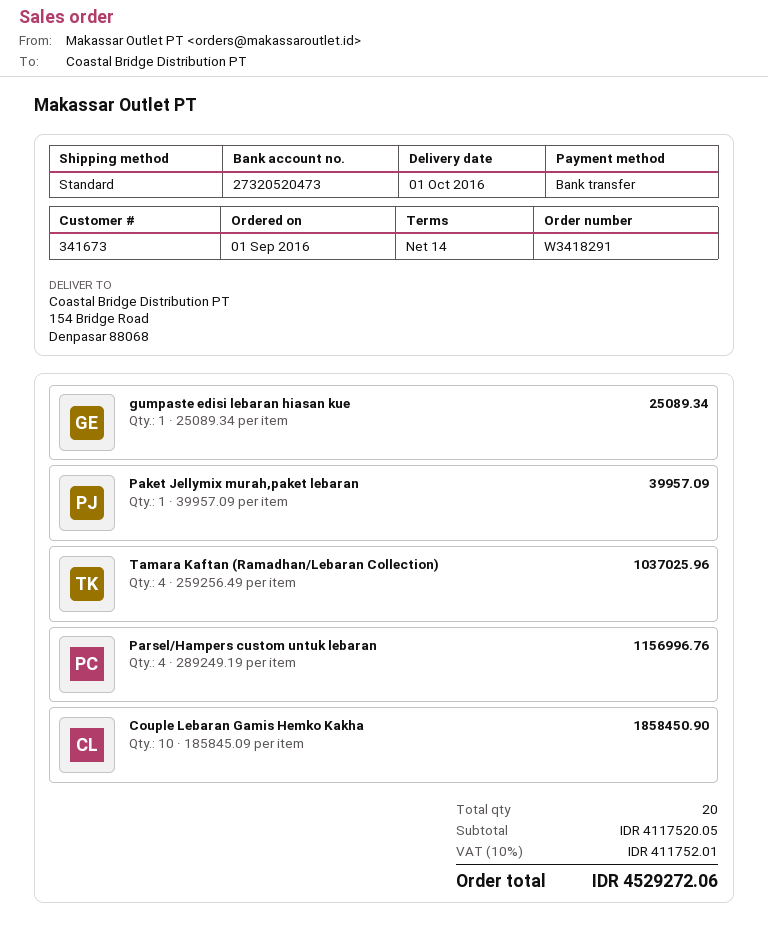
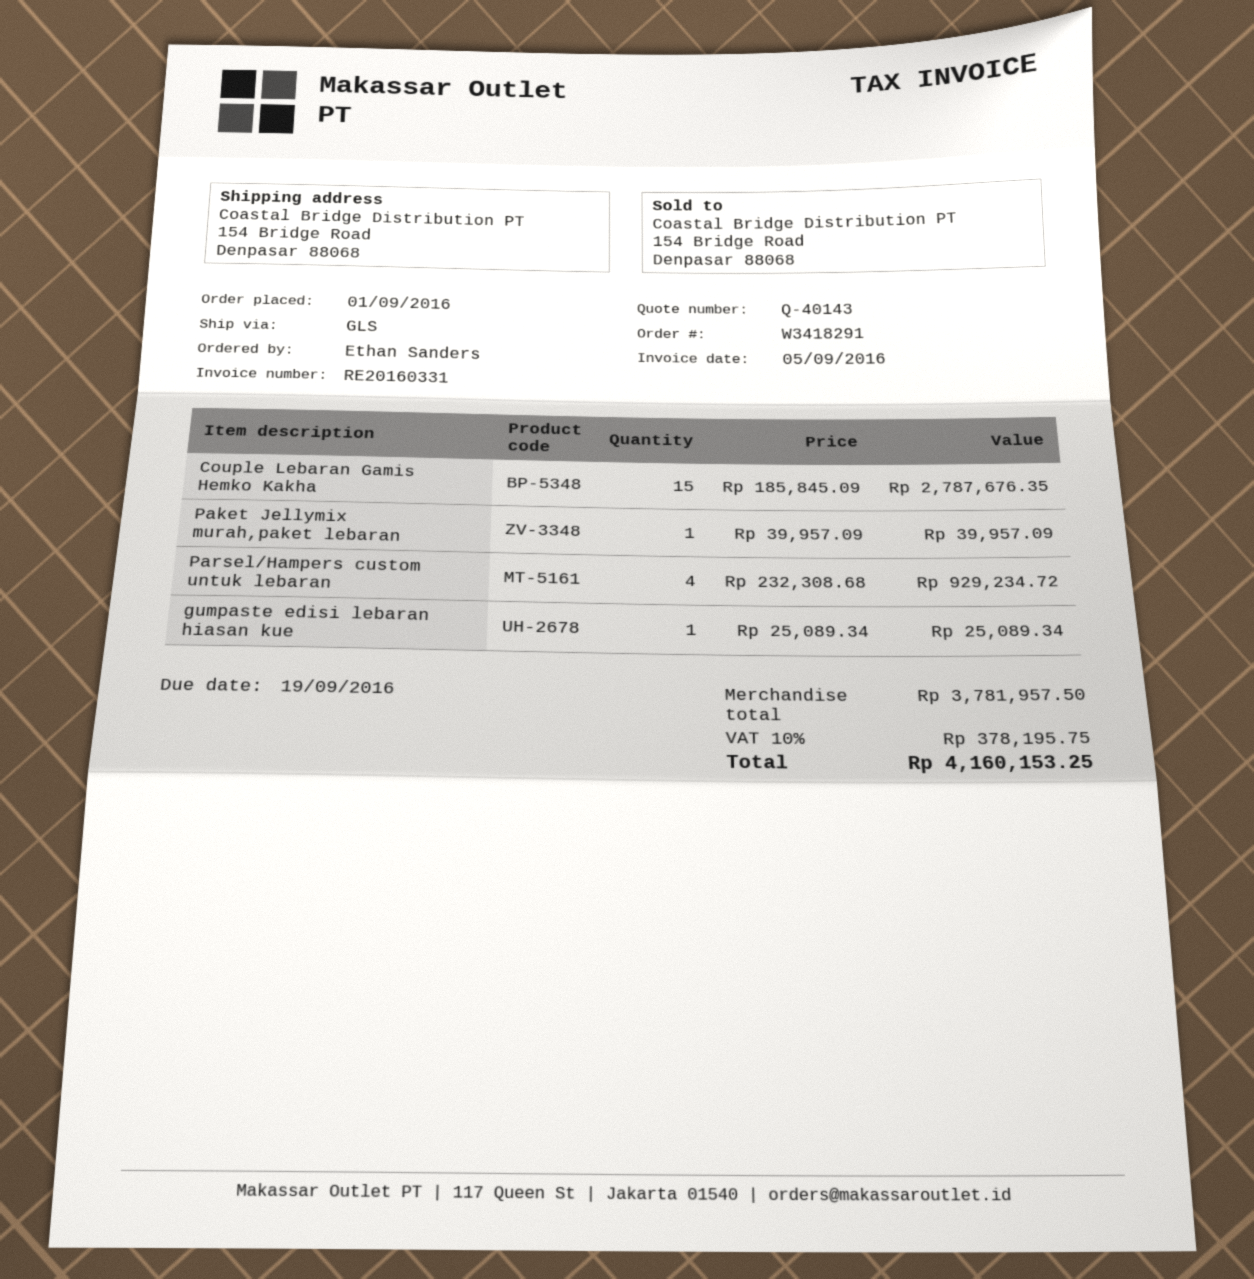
shipping method: standard -> GLS
Tamara Kaftan (Ramadhan/Lebaran Collection): 4 x 259256.49 = 1037025.96 -> none
Parsel/Hampers custom untuk lebaran: 4 x 289249.19 = 1156996.76 -> 4 x 232308.68 = 929234.72
Couple Lebaran Gamis Hemko Kakha: 10 x 185845.09 = 1858450.90 -> 15 x 185845.09 = 2787676.35
subtotal: 4117520.05 -> 3781957.50
tax: 10% = 411752.01 -> 10% = 378195.75
total: 4529272.06 -> 4160153.25

